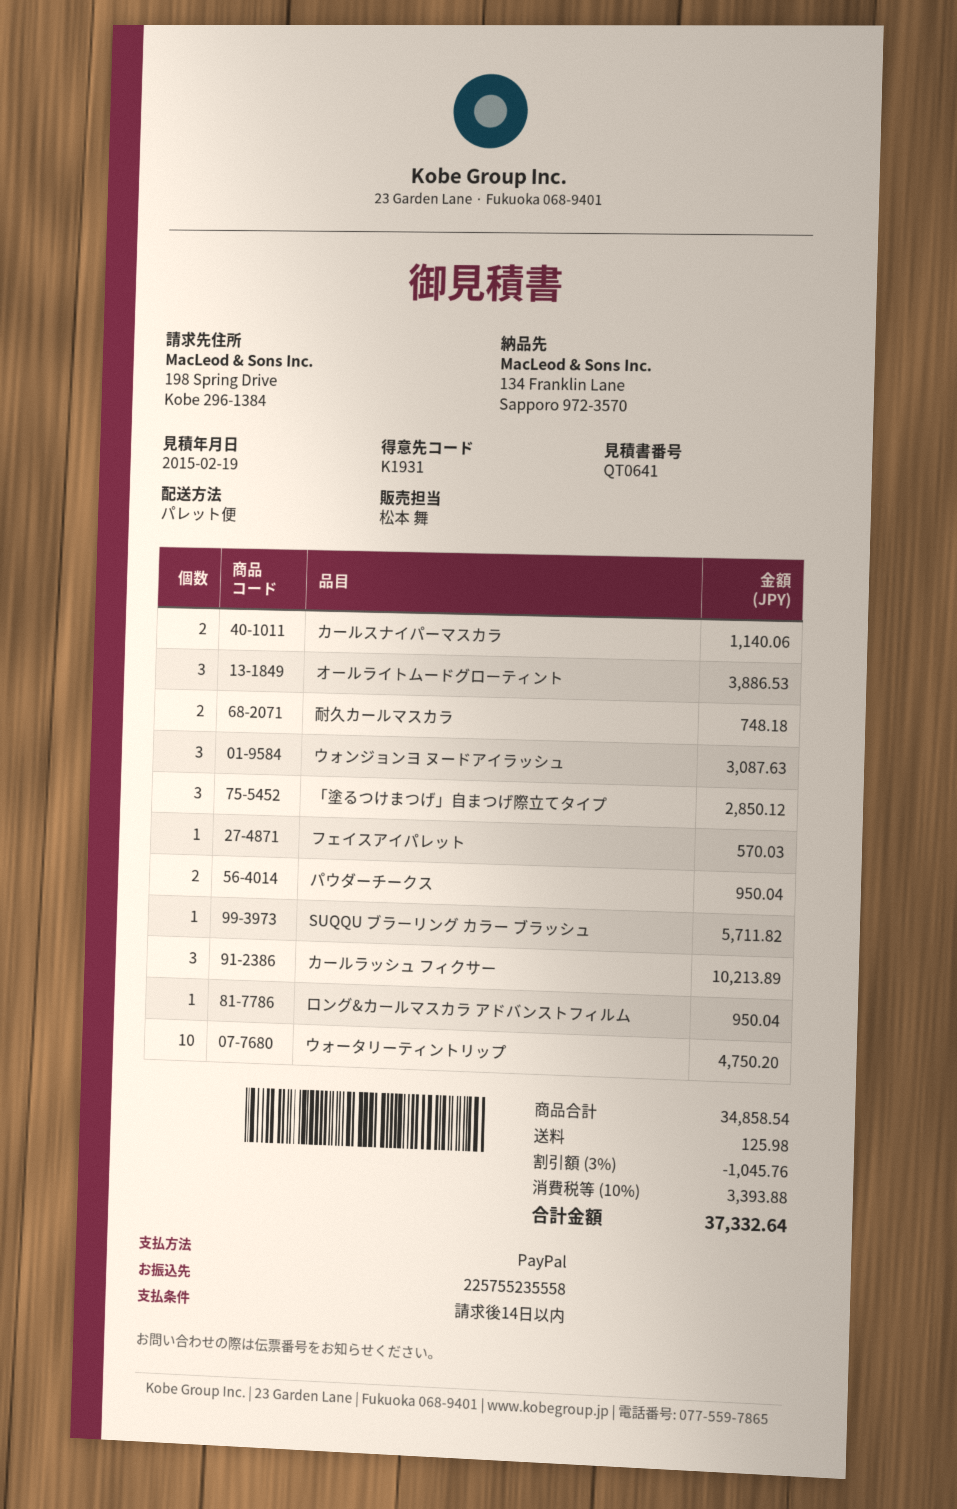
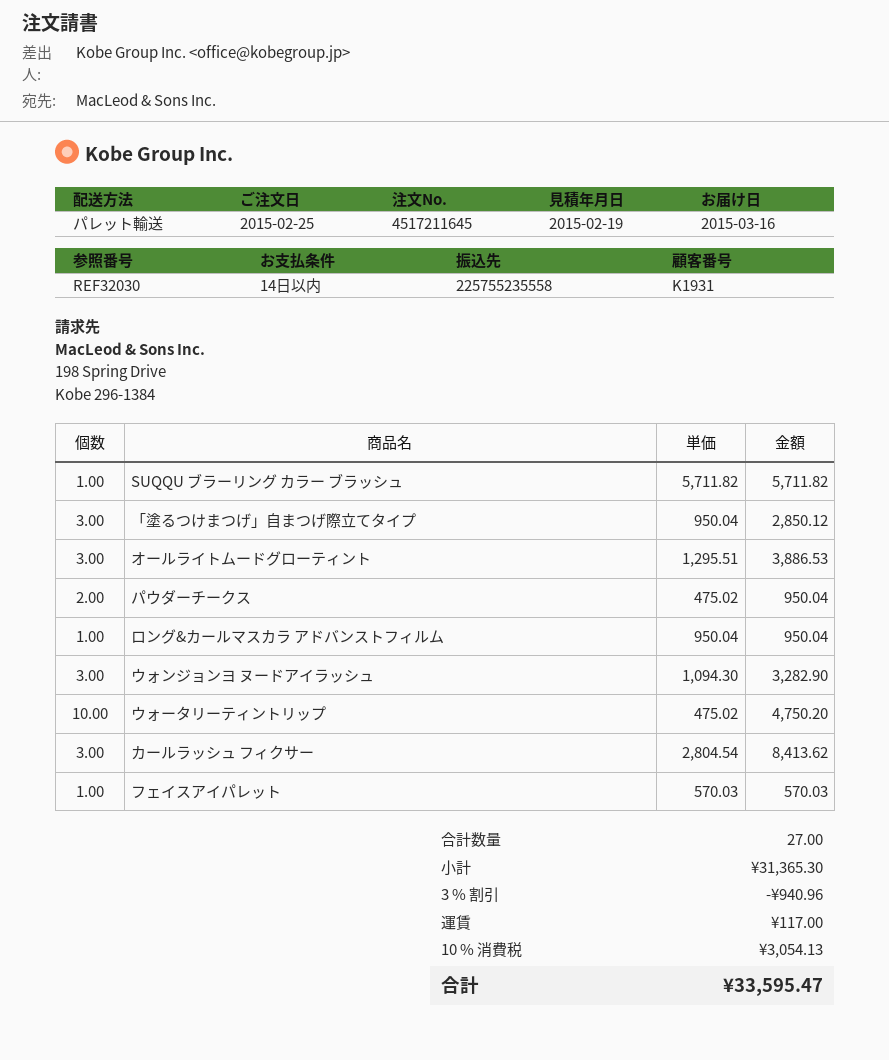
カールスナイパーマスカラ: 2 for 1140.06 -> none
耐久カールマスカラ: 2 for 748.18 -> none
ウォンジョンヨ ヌードアイラッシュ: 3 for 3087.63 -> 3 for 3282.90
カールラッシュ フィクサー: 3 for 10213.89 -> 3 for 8413.62
subtotal: 34858.54 -> 31365.30
discount: 3% = 1045.76 -> 3% = 940.96
shipping: 125.98 -> 117.00
tax: 10% = 3393.88 -> 10% = 3054.13
total: 37332.64 -> 33595.47

